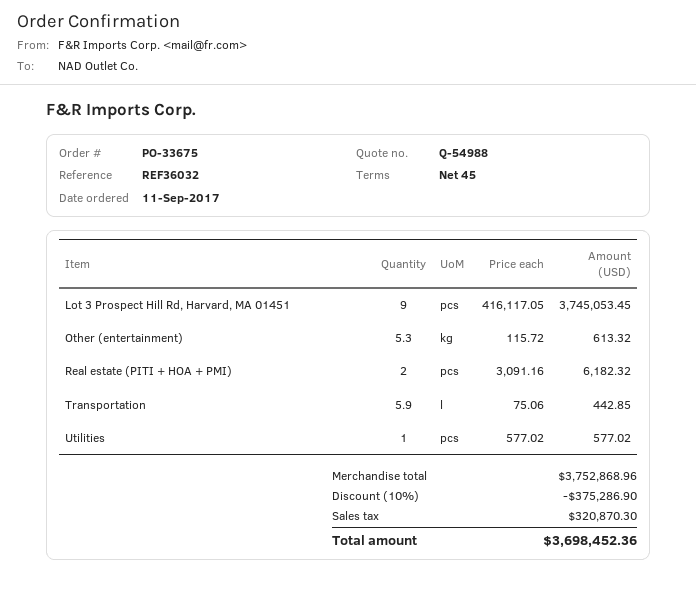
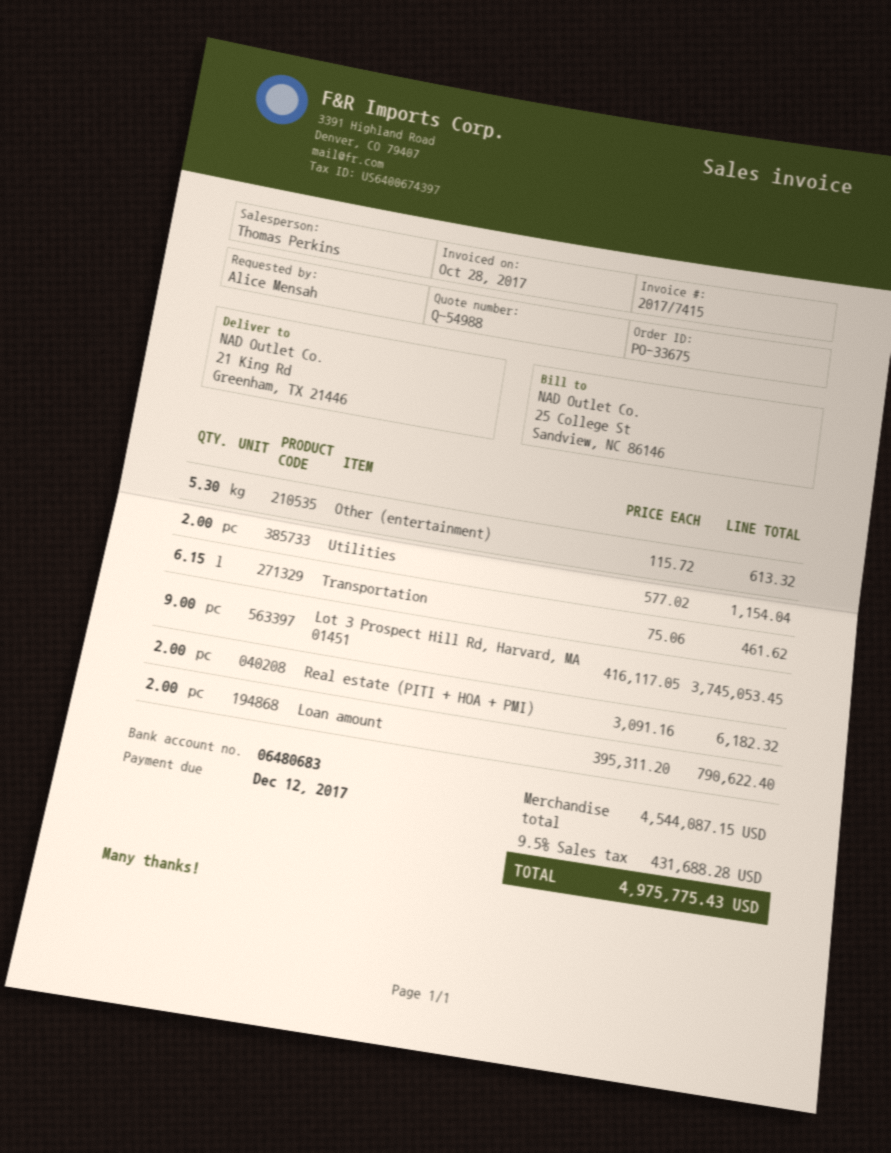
Transportation: 5.9 x 75.06 = 442.85 -> 6.15 x 75.06 = 461.62
Utilities: 1 x 577.02 = 577.02 -> 2 x 577.02 = 1154.04
Loan amount: none -> 2 x 395311.20 = 790622.40
subtotal: 3752868.96 -> 4544087.15
discount: 10% = 375286.90 -> none
tax: 320870.30 -> 431688.28
total: 3698452.36 -> 4975775.43

